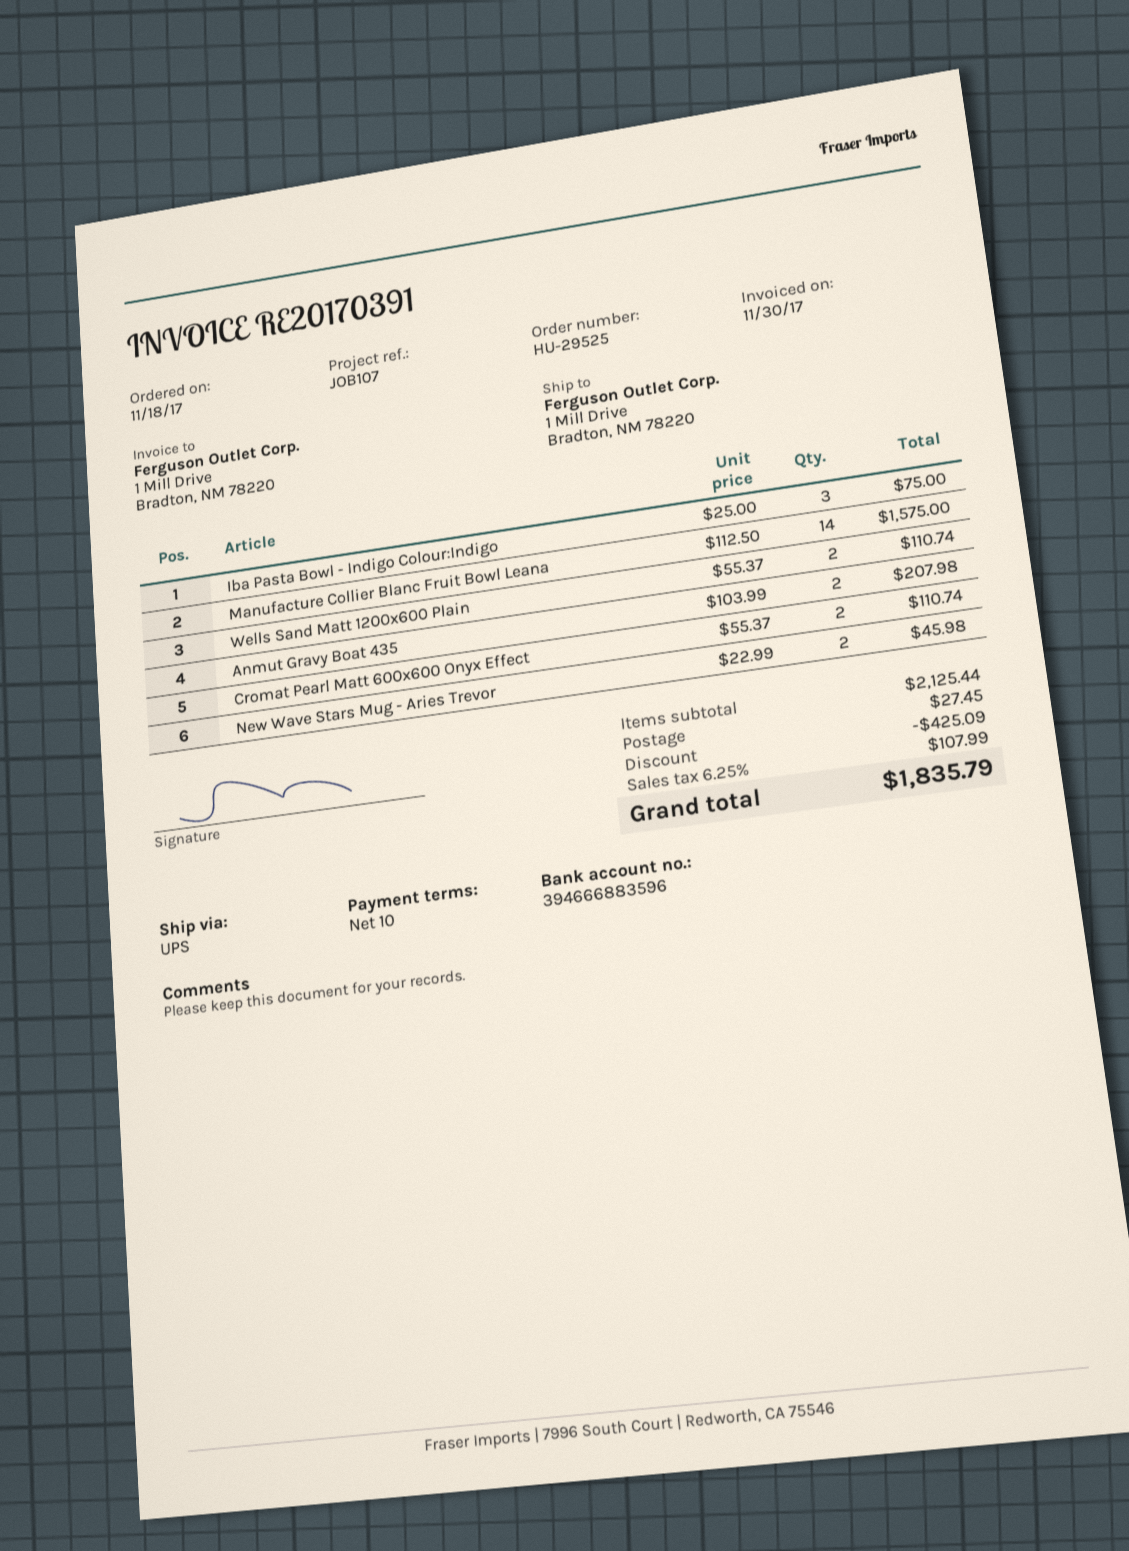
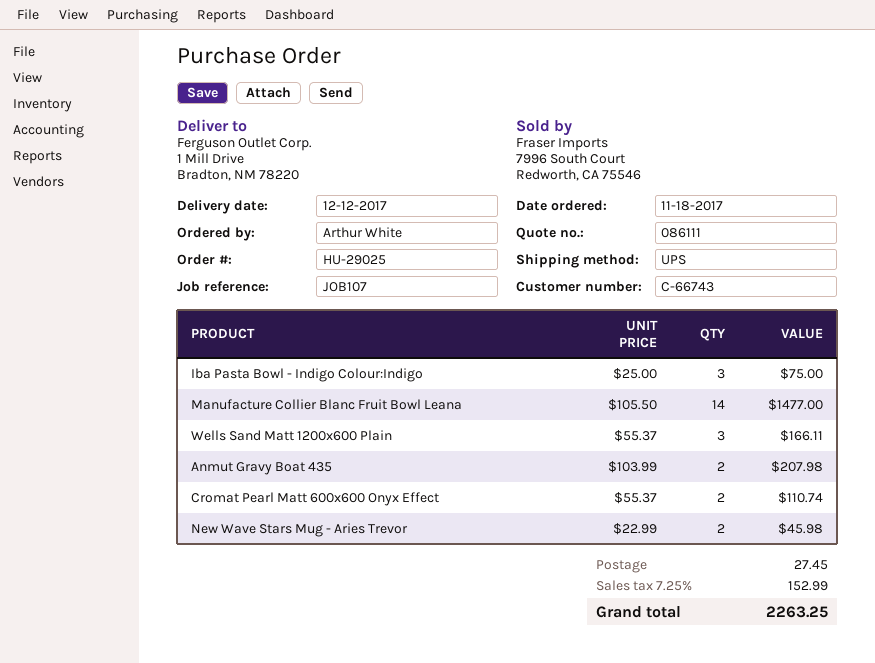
order number: HU-29525 -> HU-29025
Manufacture Collier Blanc Fruit Bowl Leana: 14 x 112.50 = 1575.00 -> 14 x 105.50 = 1477.00
Wells Sand Matt 1200x600 Plain: 2 x 55.37 = 110.74 -> 3 x 55.37 = 166.11
discount: 425.09 -> none
tax: 6.25% = 107.99 -> 7.25% = 152.99
total: 1835.79 -> 2263.25

